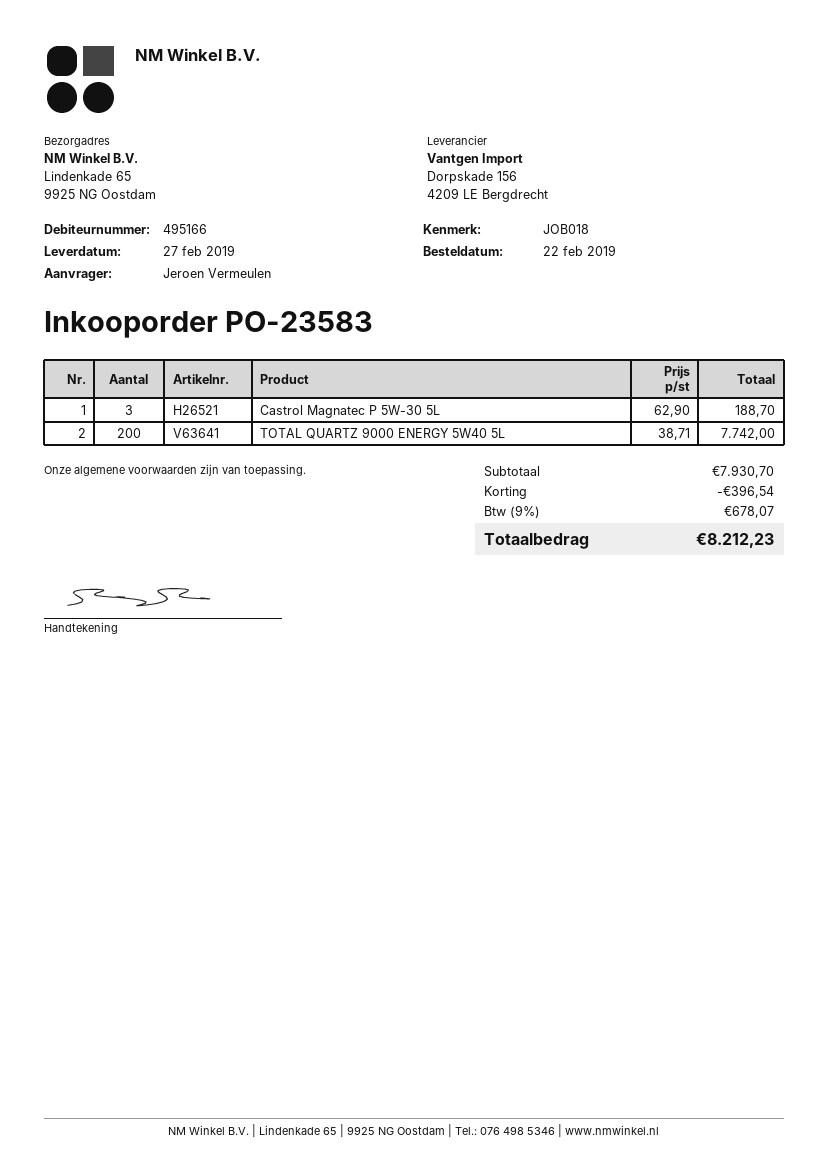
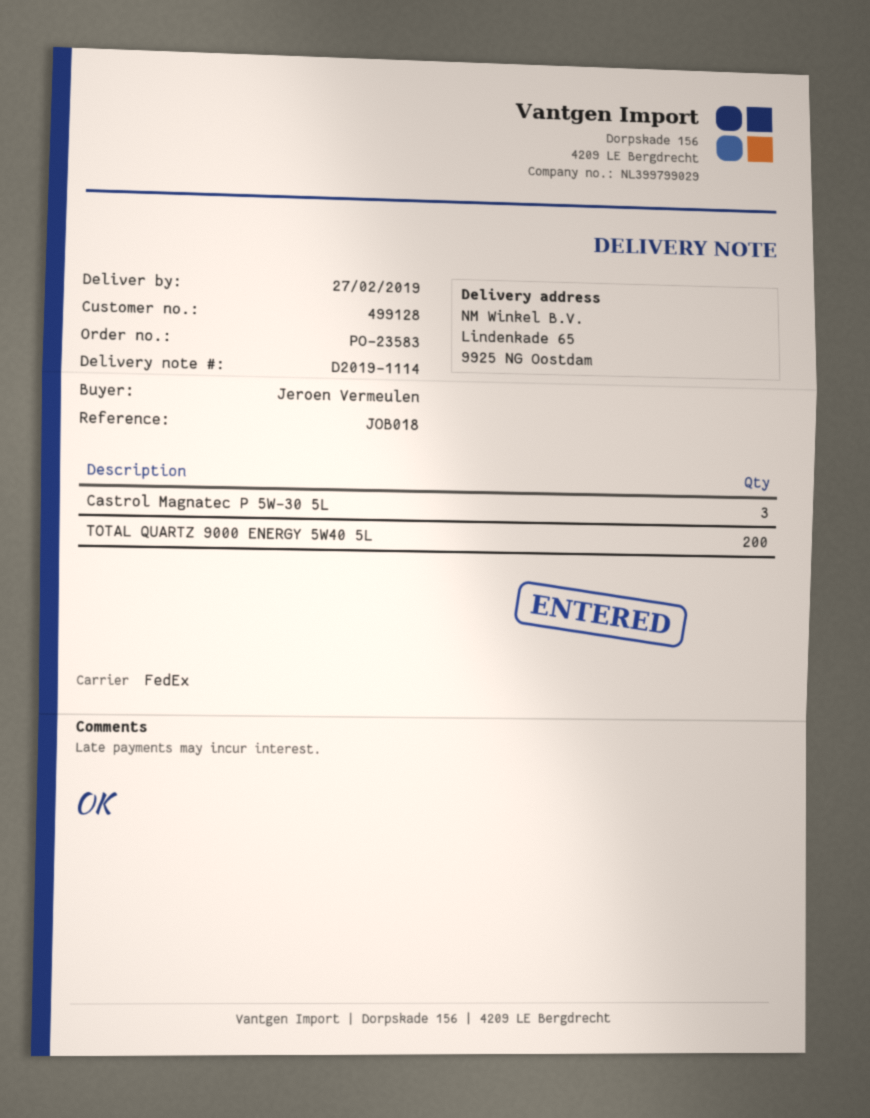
customer number: 495166 -> 499128

